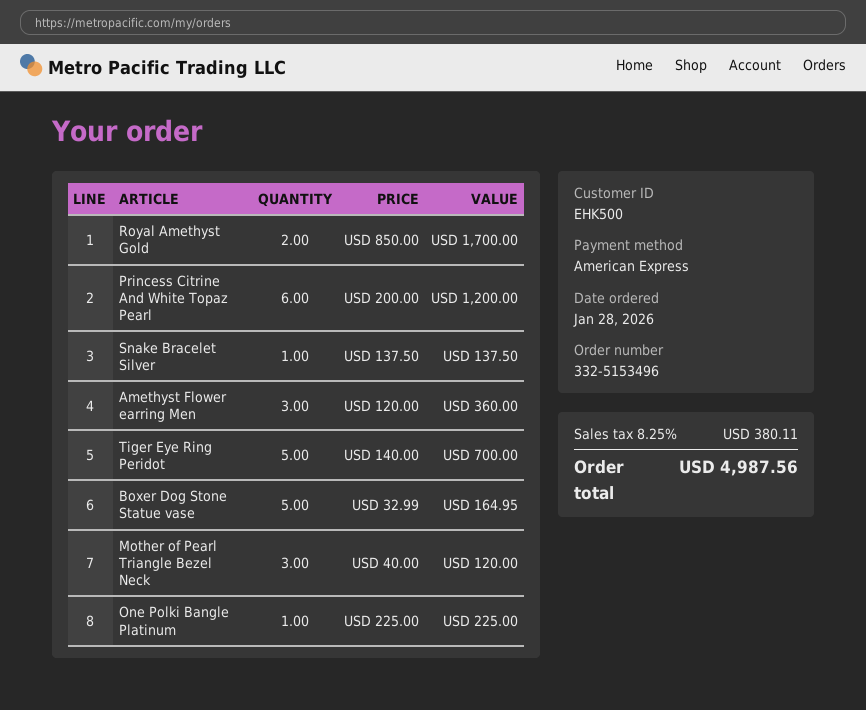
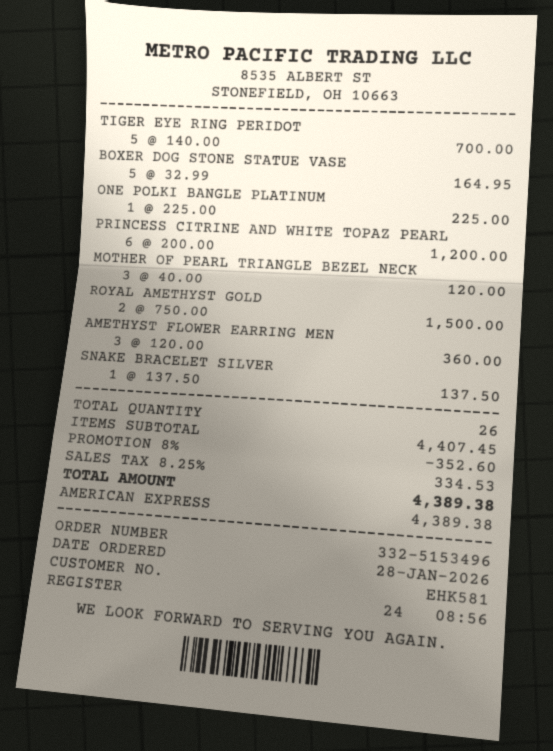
customer number: EHK500 -> EHK581
Royal Amethyst Gold: 2 x 850.00 = 1700.00 -> 2 x 750.00 = 1500.00
discount: none -> 8% = 352.60
tax: 8.25% = 380.11 -> 8.25% = 334.53
total: 4987.56 -> 4389.38

